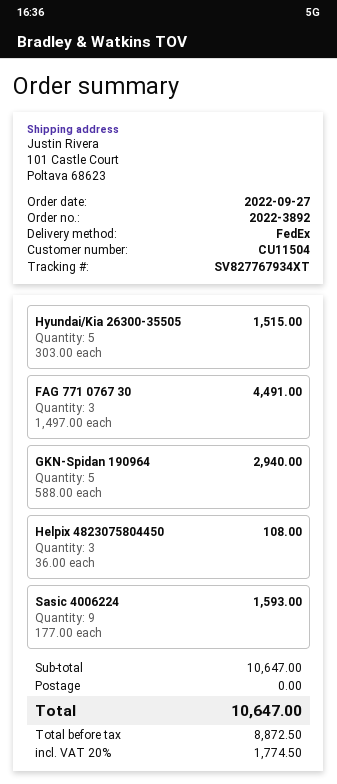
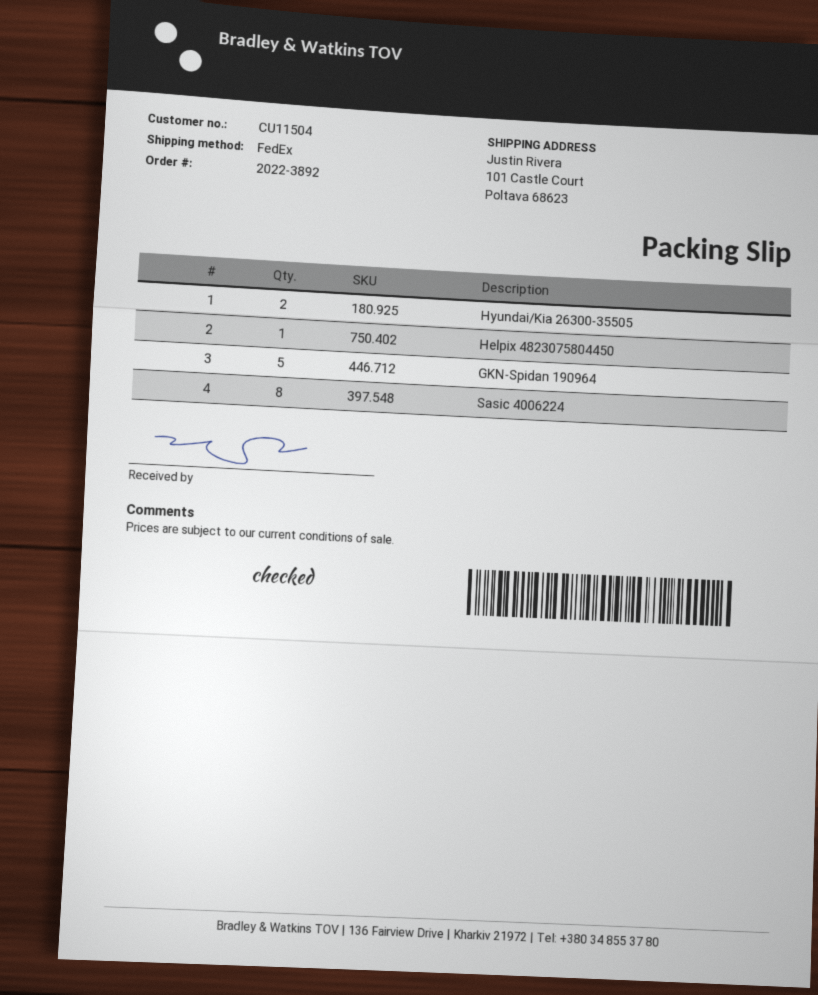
Hyundai/Kia 26300-35505: 5 -> 2
FAG 771 0767 30: 3 -> none
Helpix 4823075804450: 3 -> 1
Sasic 4006224: 9 -> 8

